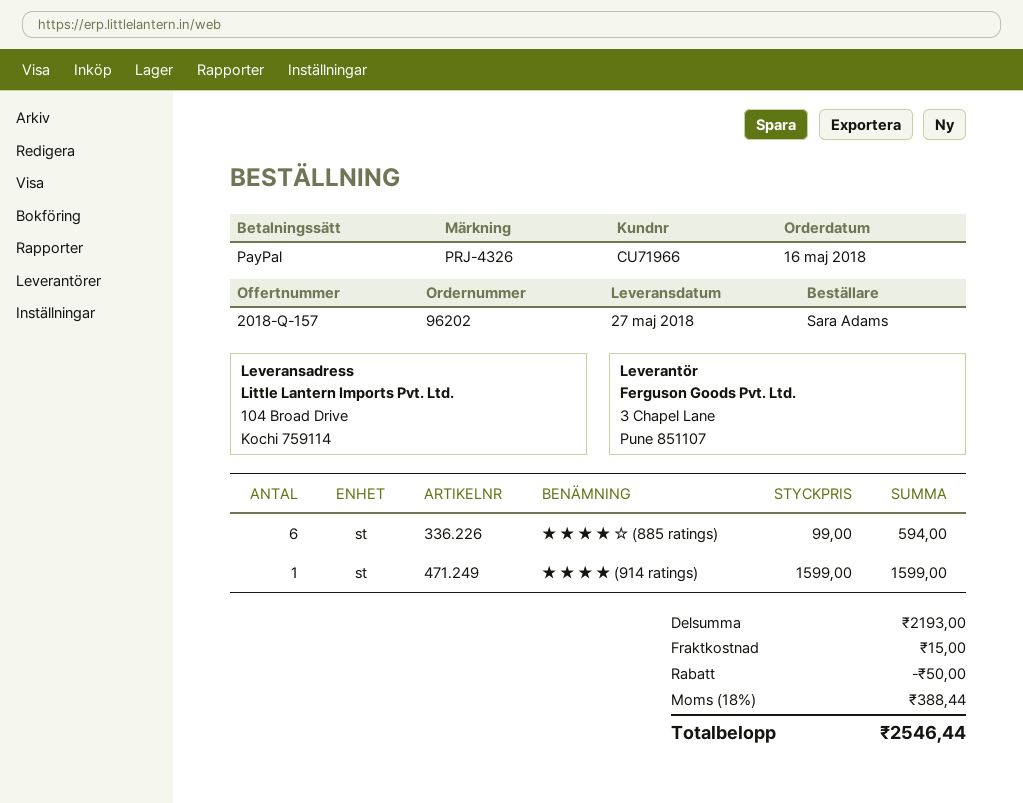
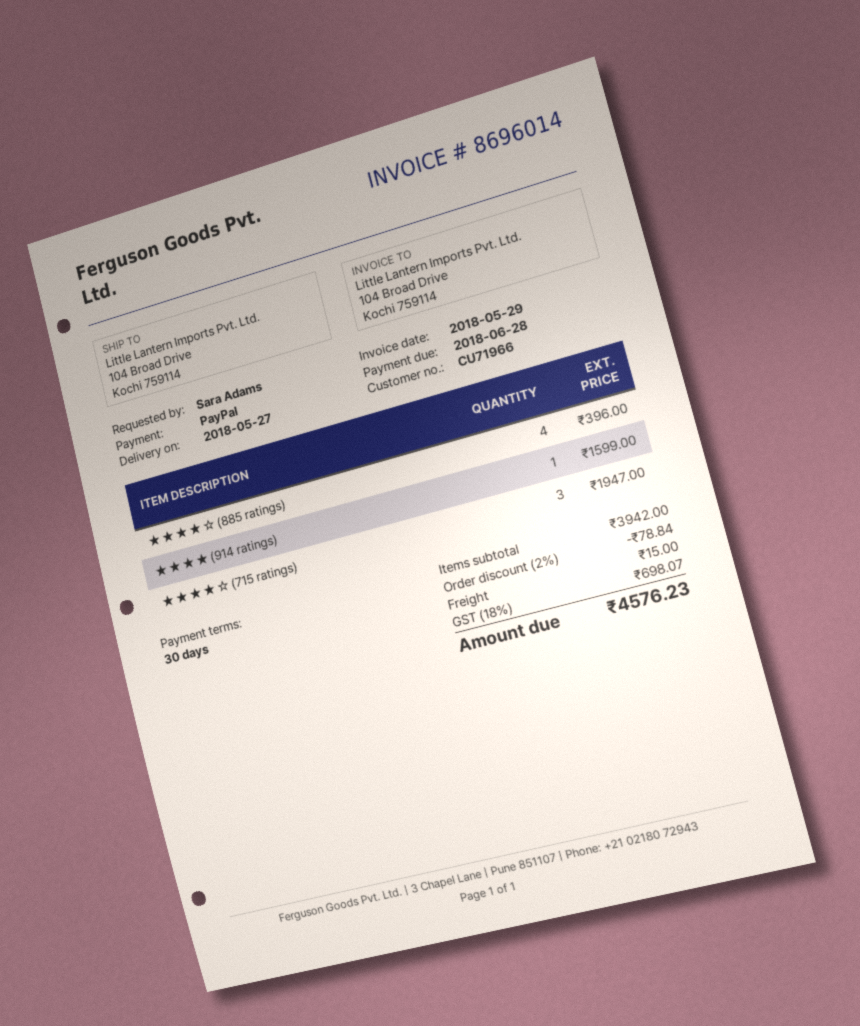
★ ★ ★ ★ ☆ (885 ratings): 6 for 594.00 -> 4 for 396.00
★ ★ ★ ★ ☆ (715 ratings): none -> 3 for 1947.00
subtotal: 2193.00 -> 3942.00
discount: 50.00 -> 78.84
tax: 18% = 388.44 -> 18% = 698.07
total: 2546.44 -> 4576.23

